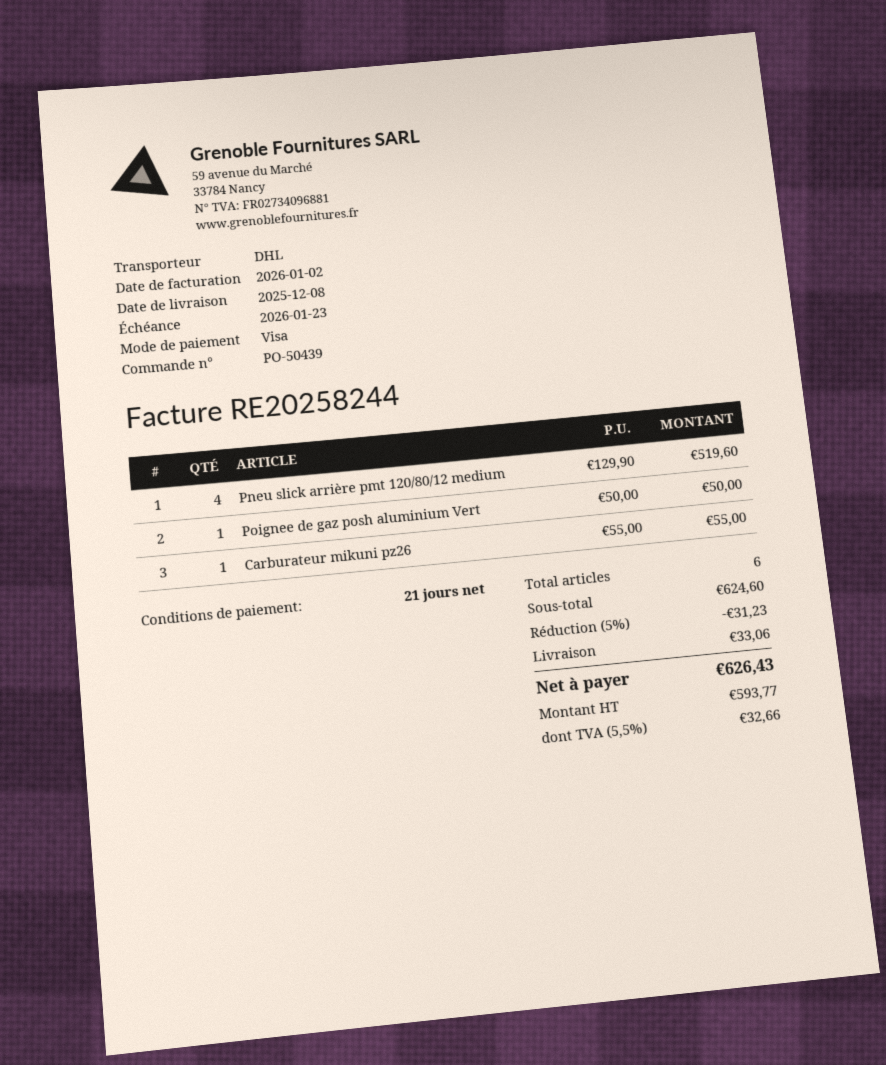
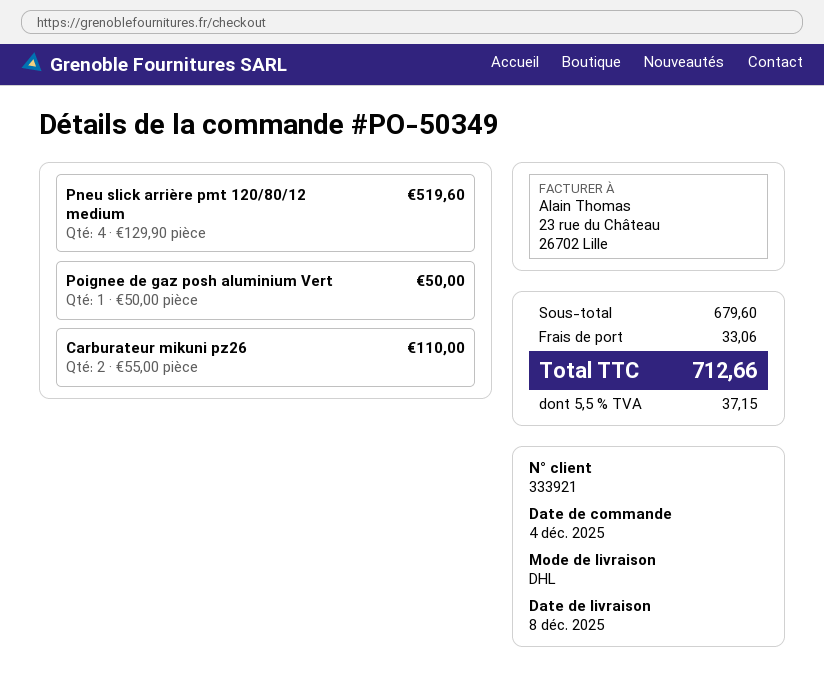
order number: PO-50439 -> PO-50349
Carburateur mikuni pz26: 1 x 55.00 = 55.00 -> 2 x 55.00 = 110.00
subtotal: 624.60 -> 679.60
discount: 5% = 31.23 -> none
tax: 5.5% = 32.66 -> 5.5% = 37.15
total: 626.43 -> 712.66

